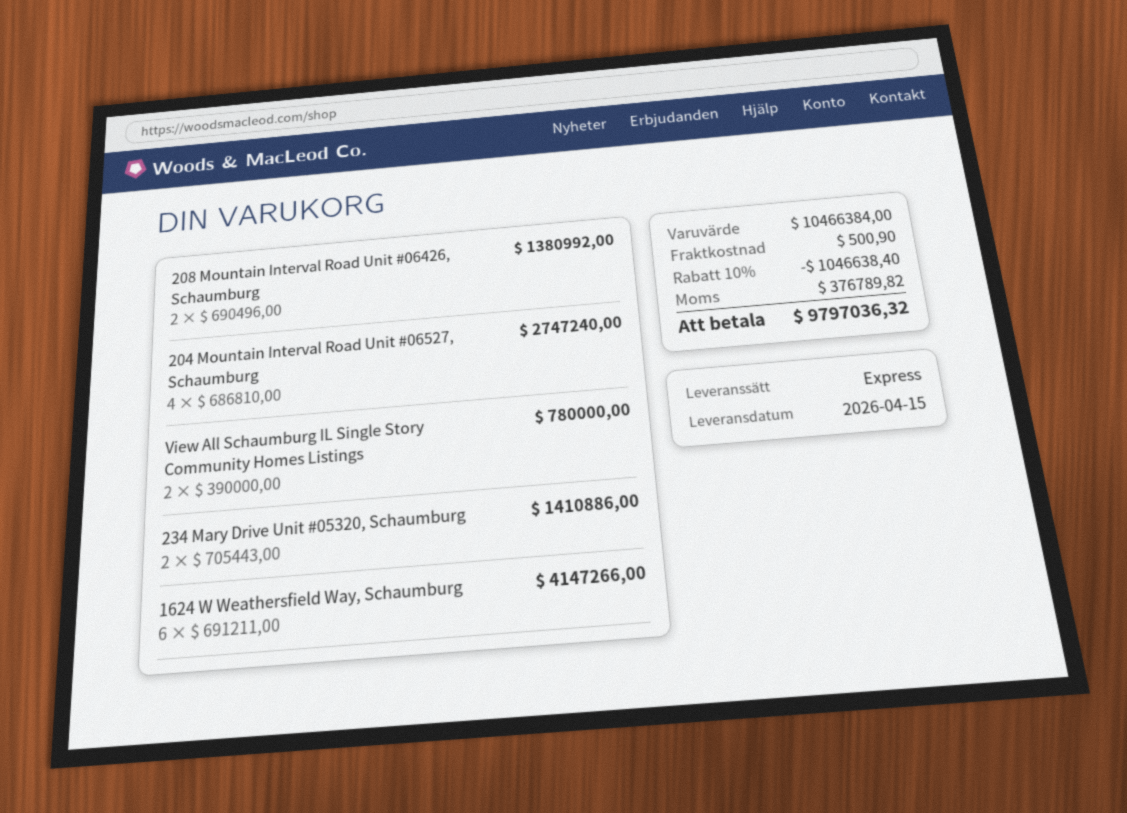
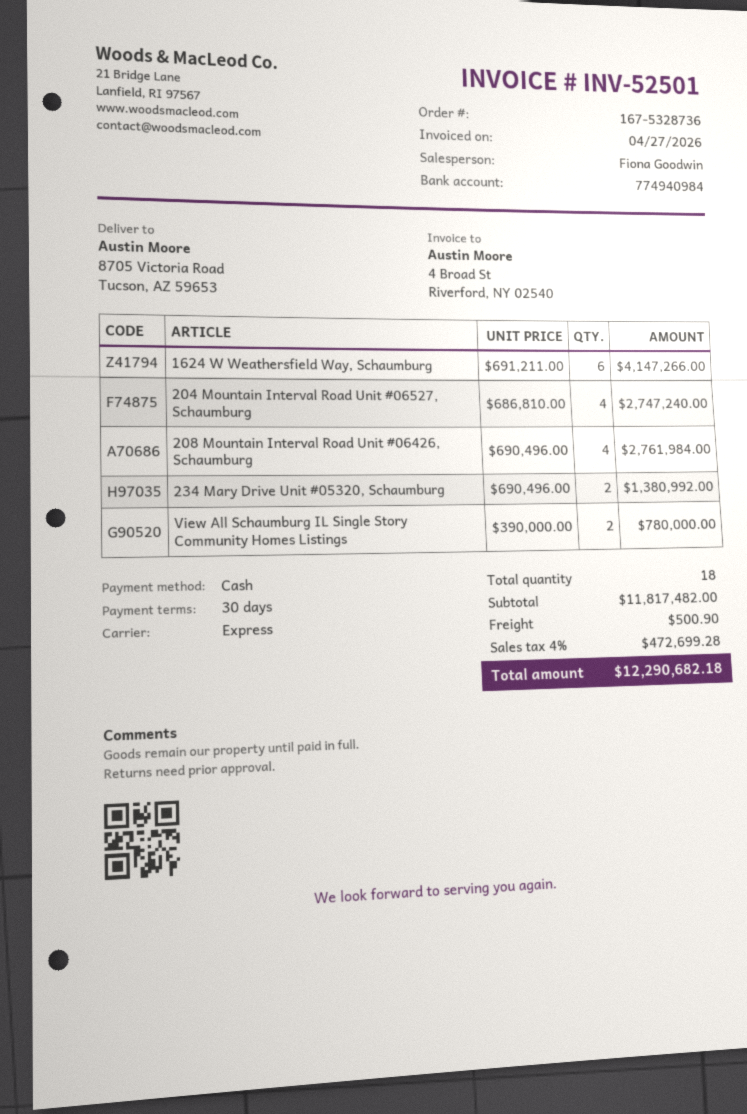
208 Mountain Interval Road Unit #06426, Schaumburg: 2 x 690496.00 = 1380992.00 -> 4 x 690496.00 = 2761984.00
234 Mary Drive Unit #05320, Schaumburg: 2 x 705443.00 = 1410886.00 -> 2 x 690496.00 = 1380992.00
subtotal: 10466384.00 -> 11817482.00
discount: 10% = 1046638.40 -> none
tax: 376789.82 -> 472699.28
total: 9797036.32 -> 12290682.18

